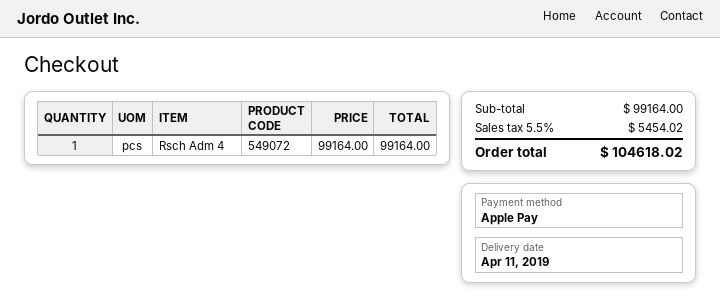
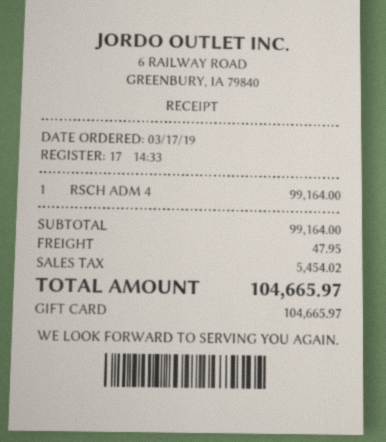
payment method: Apple Pay -> gift card
shipping: none -> 47.95
total: 104618.02 -> 104665.97

